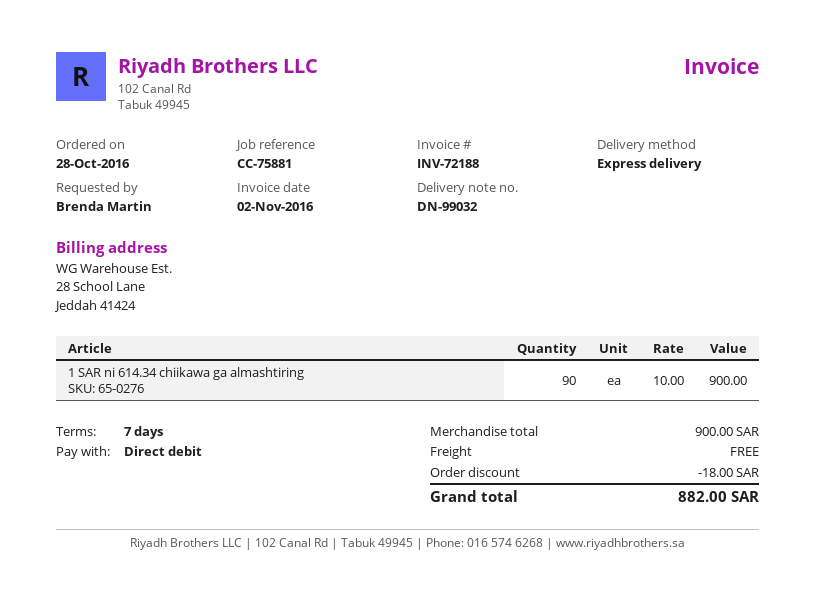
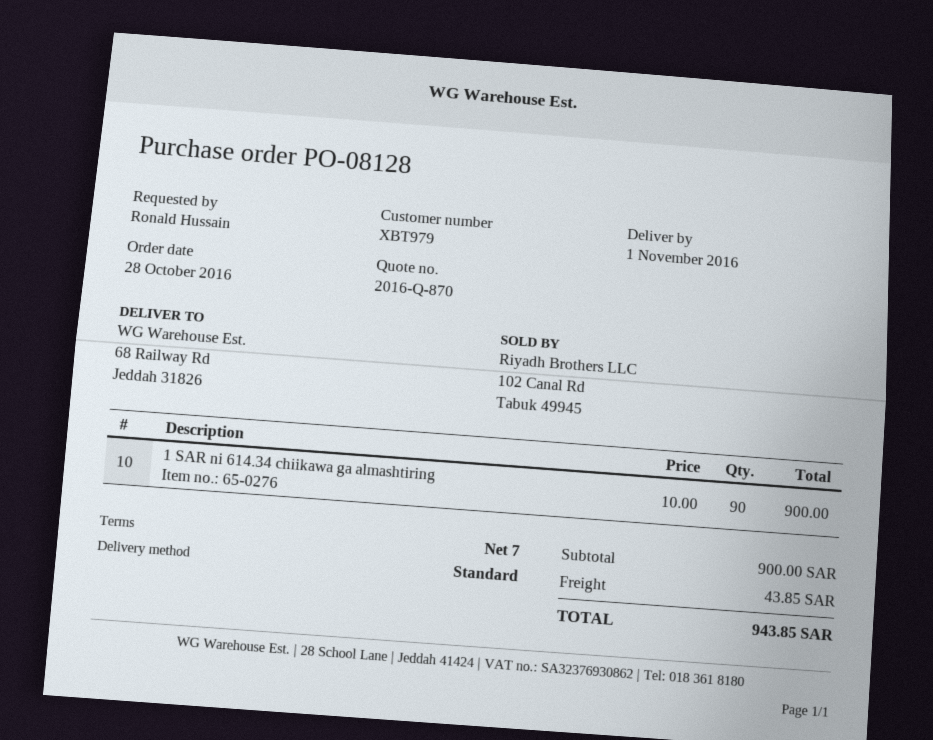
ordered by: Brenda Martin -> Ronald Hussain
shipping method: express -> standard
discount: 18.00 -> none
shipping: 0.00 -> 43.85
total: 882.00 -> 943.85

